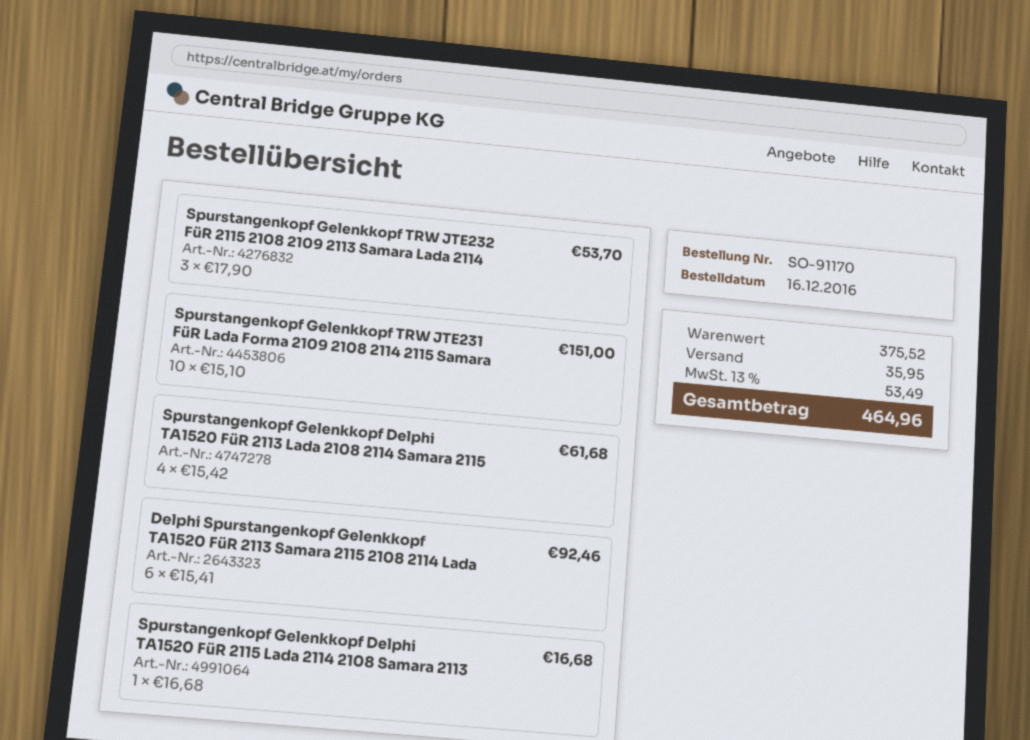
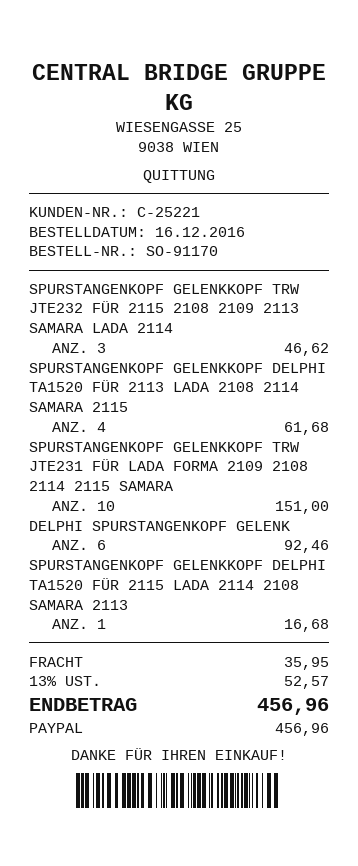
Spurstangenkopf Gelenkkopf TRW JTE232 FüR 2115 2108 2109 2113 Samara Lada 2114: 3 for 53.70 -> 3 for 46.62
tax: 13% = 53.49 -> 13% = 52.57
total: 464.96 -> 456.96

